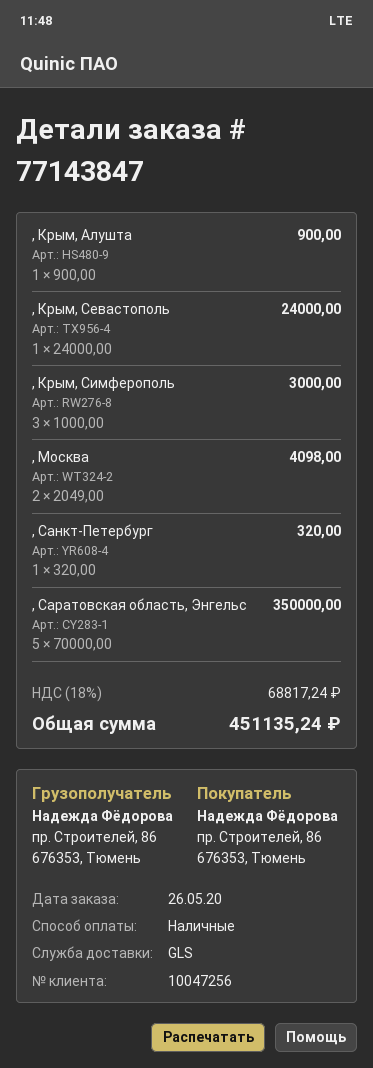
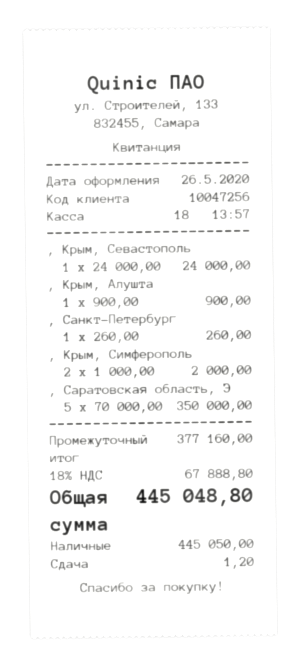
, Крым, Симферополь: 3 x 1000.00 = 3000.00 -> 2 x 1000.00 = 2000.00
, Москва: 2 x 2049.00 = 4098.00 -> none
, Санкт-Петербург: 1 x 320.00 = 320.00 -> 1 x 260.00 = 260.00
tax: 18% = 68817.24 -> 18% = 67888.80
total: 451135.24 -> 445048.80

